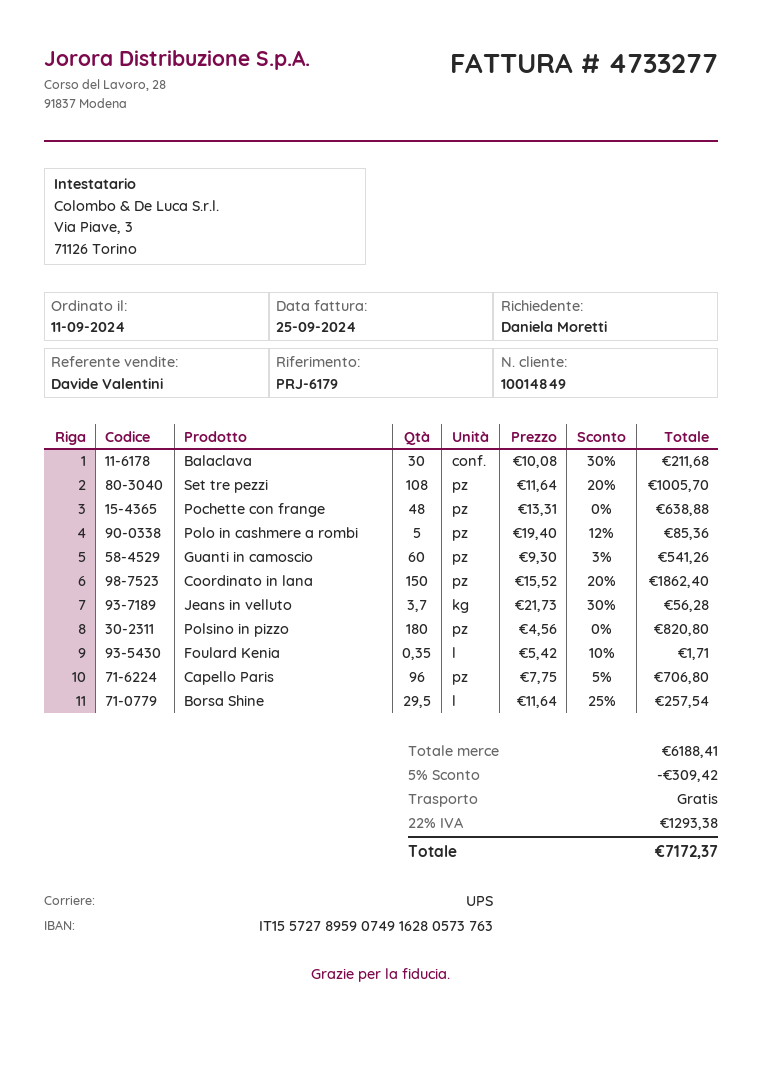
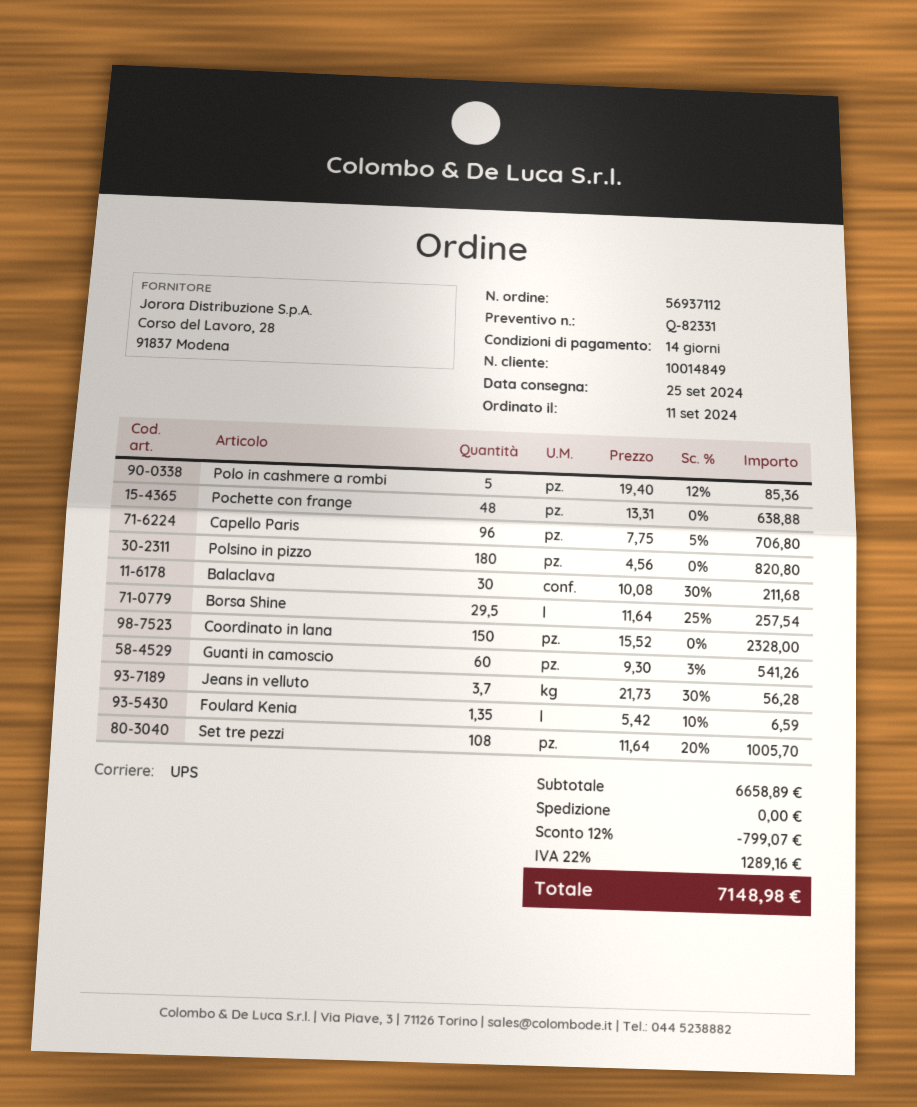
Coordinato in lana: 150 x 15.52 - 20% = 1862.40 -> 150 x 15.52 = 2328.00
Foulard Kenia: 0.35 x 5.42 - 10% = 1.71 -> 1.35 x 5.42 - 10% = 6.59
subtotal: 6188.41 -> 6658.89
discount: 5% = 309.42 -> 12% = 799.07
tax: 22% = 1293.38 -> 22% = 1289.16
total: 7172.37 -> 7148.98

